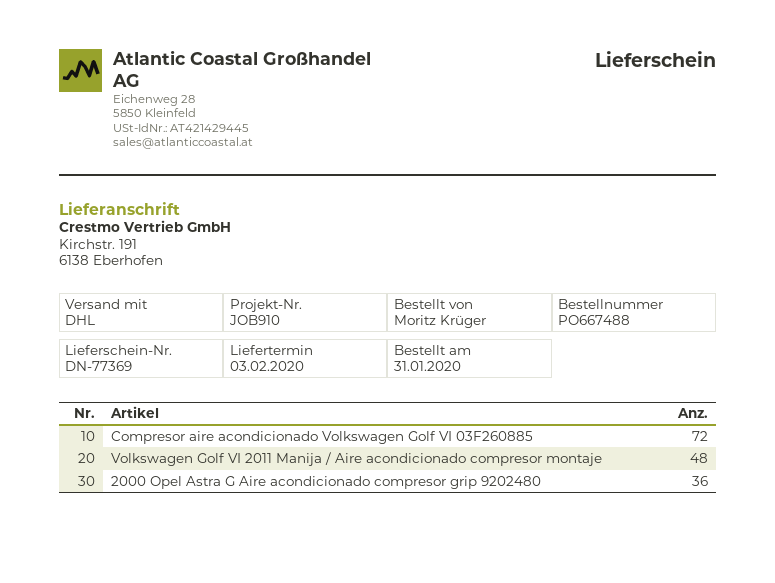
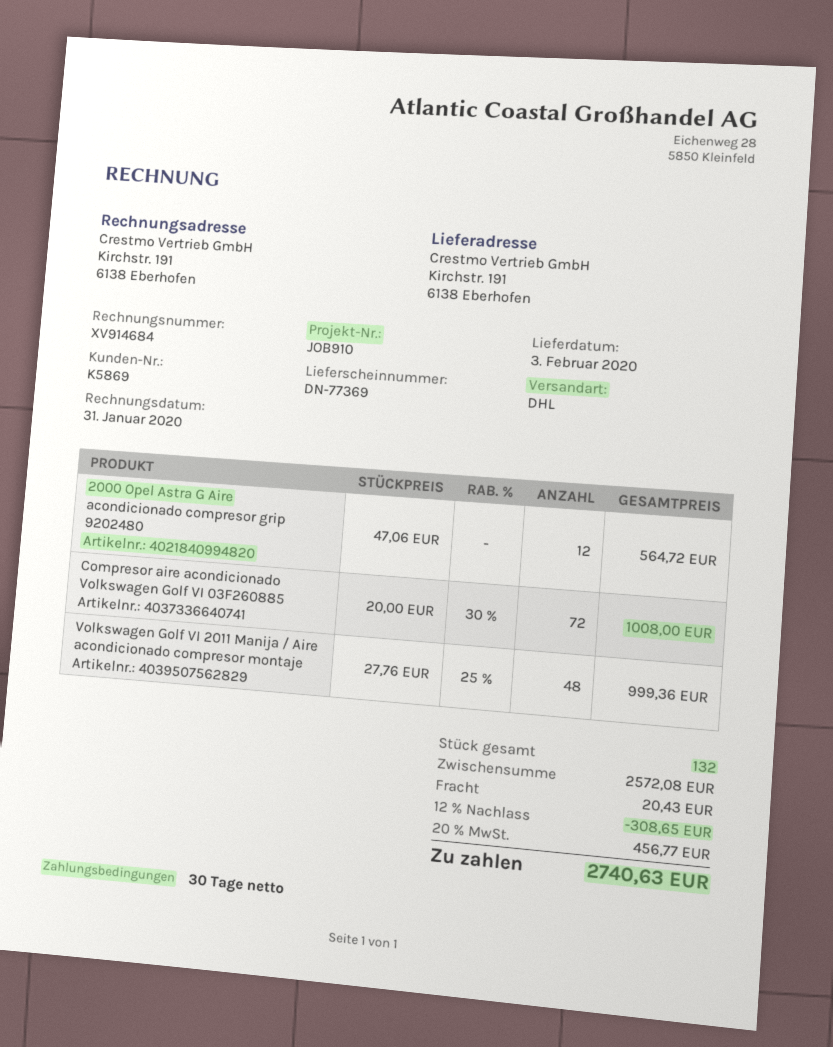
2000 Opel Astra G Aire acondicionado compresor grip 9202480: 36 -> 12

